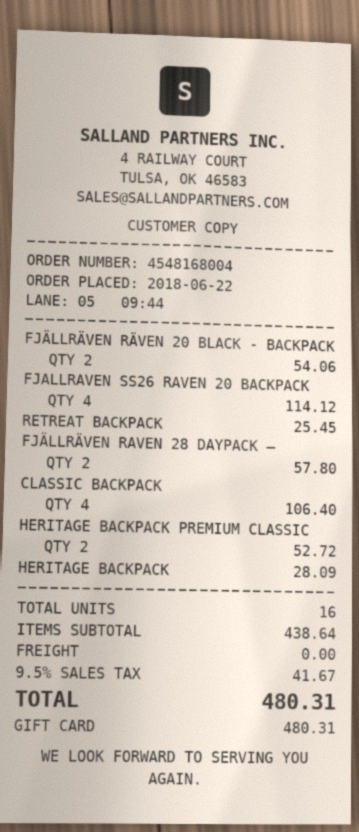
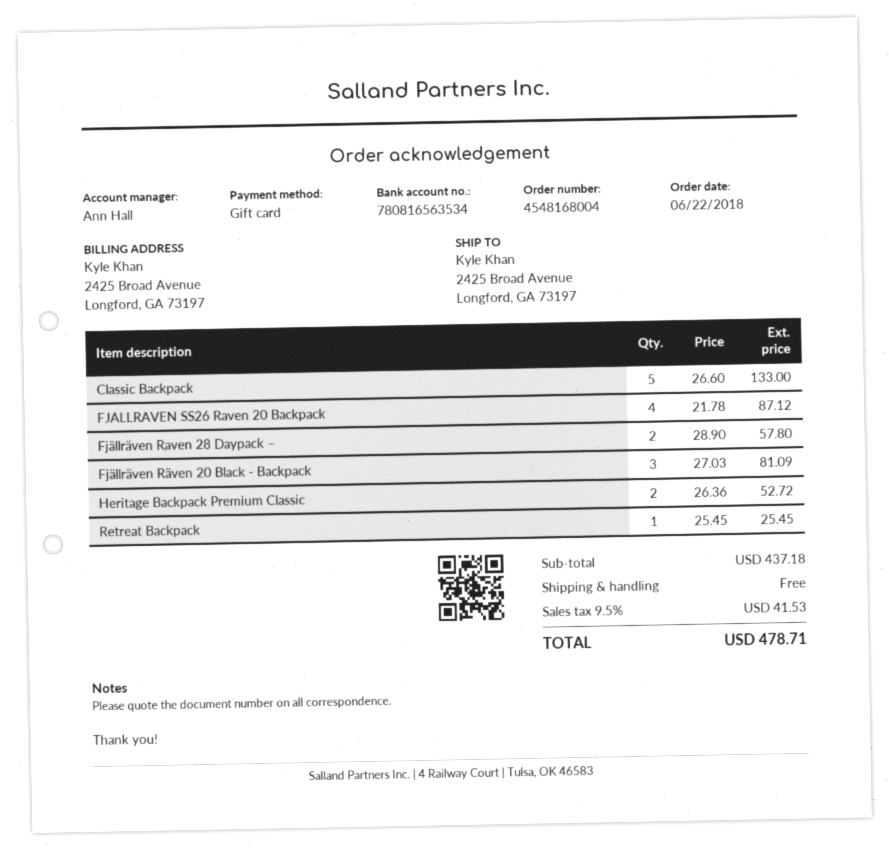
FJÄLLRÄVEN RÄVEN 20 BLACK - BACKPACK: 2 for 54.06 -> 3 for 81.09
FJALLRAVEN SS26 RAVEN 20 BACKPACK: 4 for 114.12 -> 4 for 87.12
CLASSIC BACKPACK: 4 for 106.40 -> 5 for 133.00
HERITAGE BACKPACK: 1 for 28.09 -> none
subtotal: 438.64 -> 437.18
tax: 9.5% = 41.67 -> 9.5% = 41.53
total: 480.31 -> 478.71

